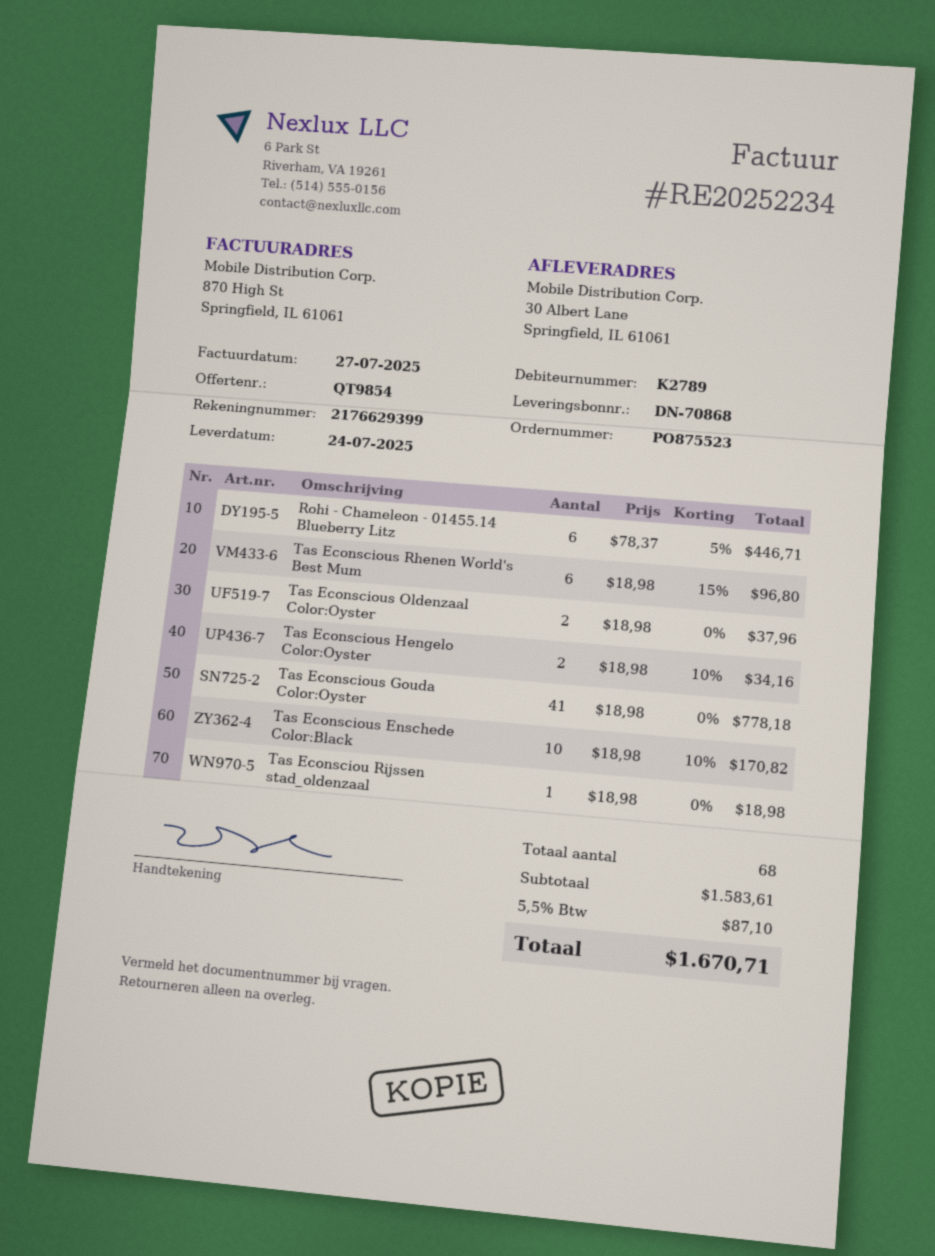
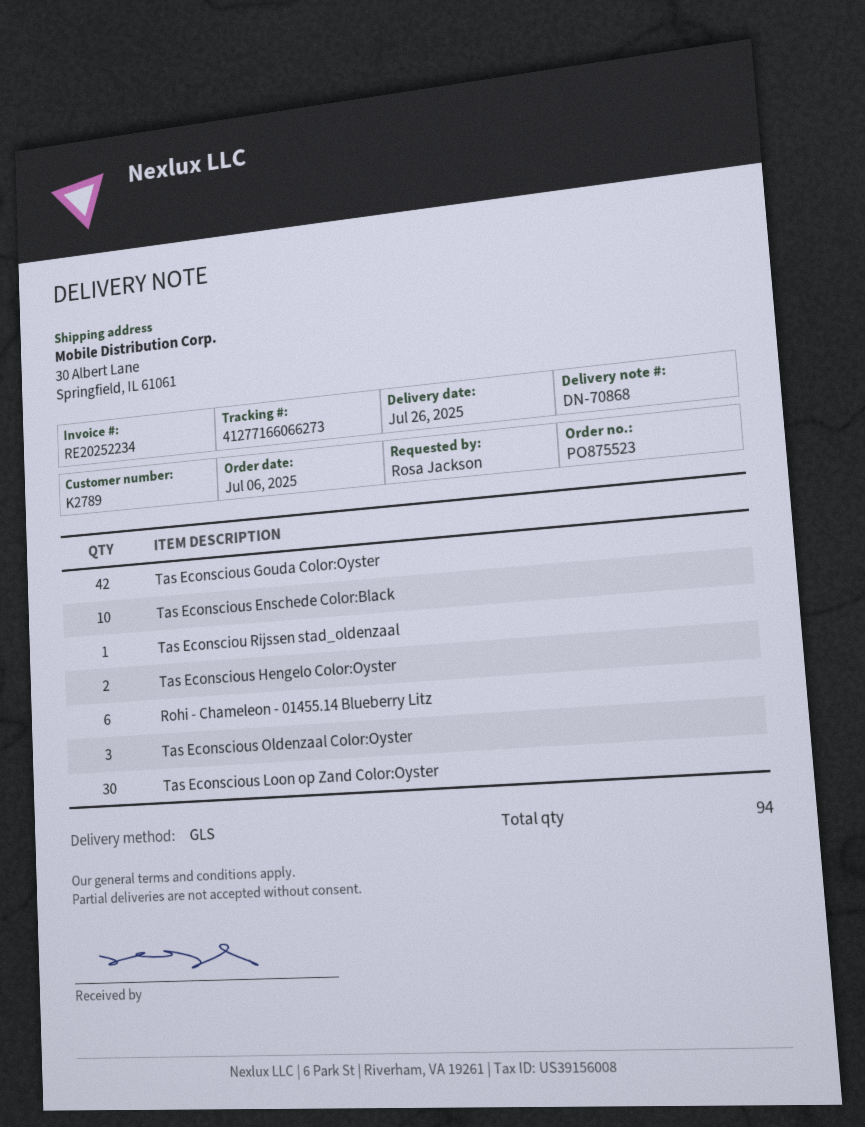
delivery date: 2025-07-24 -> 2025-07-26
Tas Econscious Rhenen World's Best Mum: 6 -> none
Tas Econscious Oldenzaal Color:Oyster: 2 -> 3
Tas Econscious Gouda Color:Oyster: 41 -> 42
Tas Econscious Loon op Zand Color:Oyster: none -> 30
total quantity: 68 -> 94

